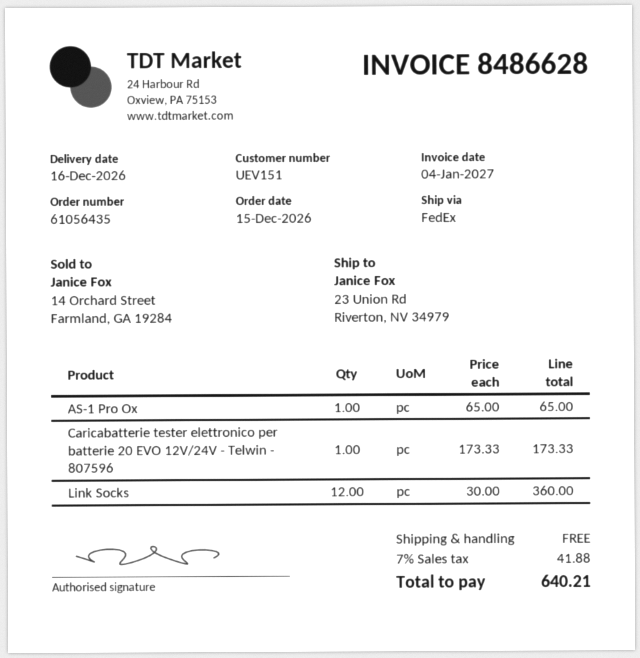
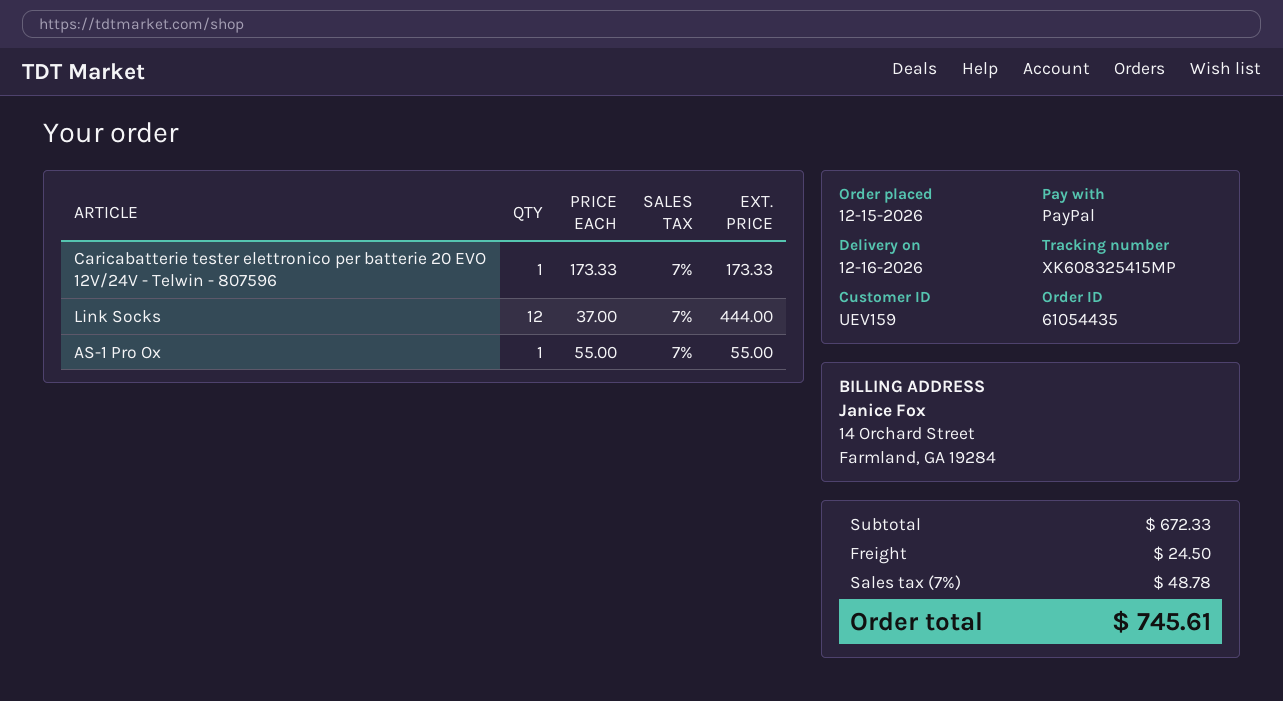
order number: 61056435 -> 61054435
customer number: UEV151 -> UEV159
AS-1 Pro Ox: 1 x 65.00 = 65.00 -> 1 x 55.00 = 55.00
Link Socks: 12 x 30.00 = 360.00 -> 12 x 37.00 = 444.00
shipping: 0.00 -> 24.50
tax: 7% = 41.88 -> 7% = 48.78
total: 640.21 -> 745.61

